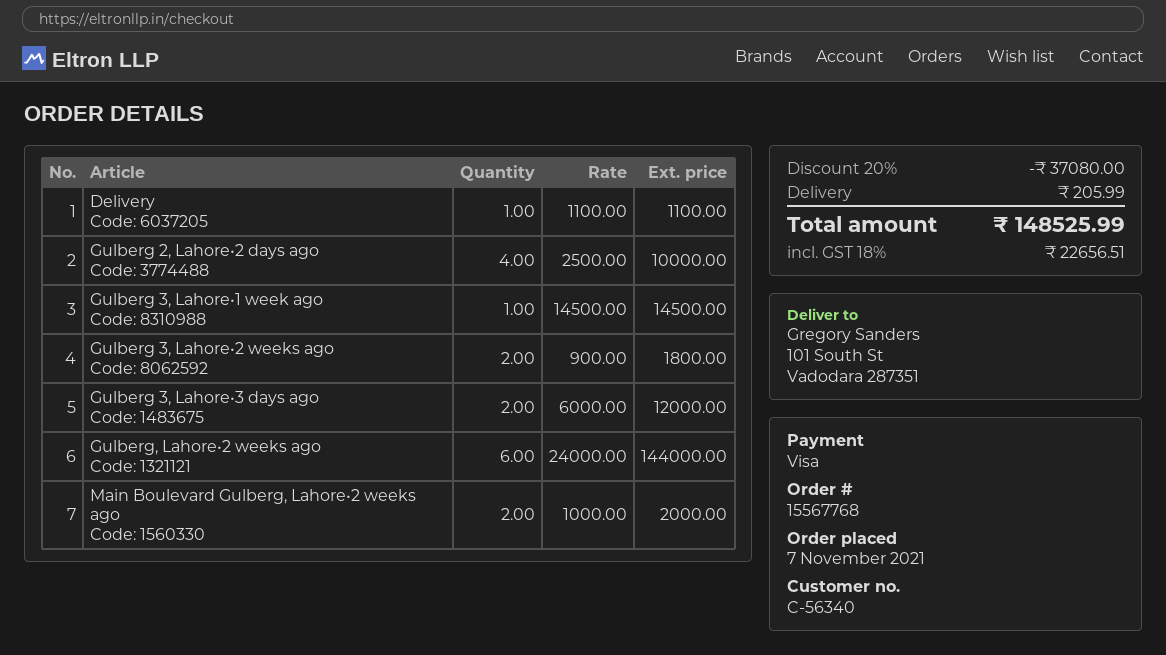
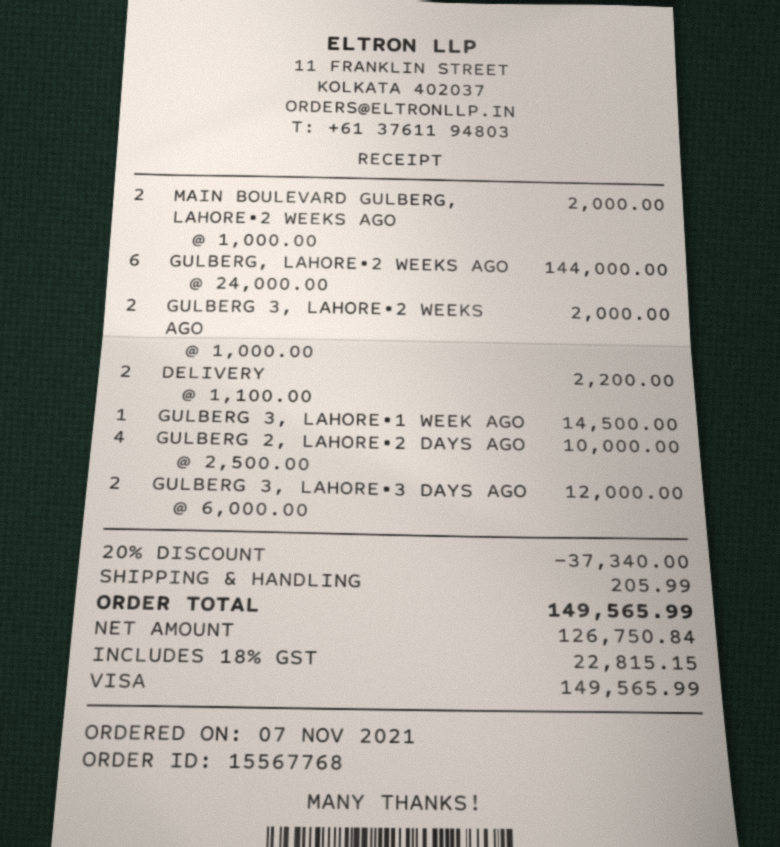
Delivery: 1 x 1100.00 = 1100.00 -> 2 x 1100.00 = 2200.00
Gulberg 3, Lahore•2 weeks ago: 2 x 900.00 = 1800.00 -> 2 x 1000.00 = 2000.00
discount: 20% = 37080.00 -> 20% = 37340.00
tax: 18% = 22656.51 -> 18% = 22815.15
total: 148525.99 -> 149565.99

